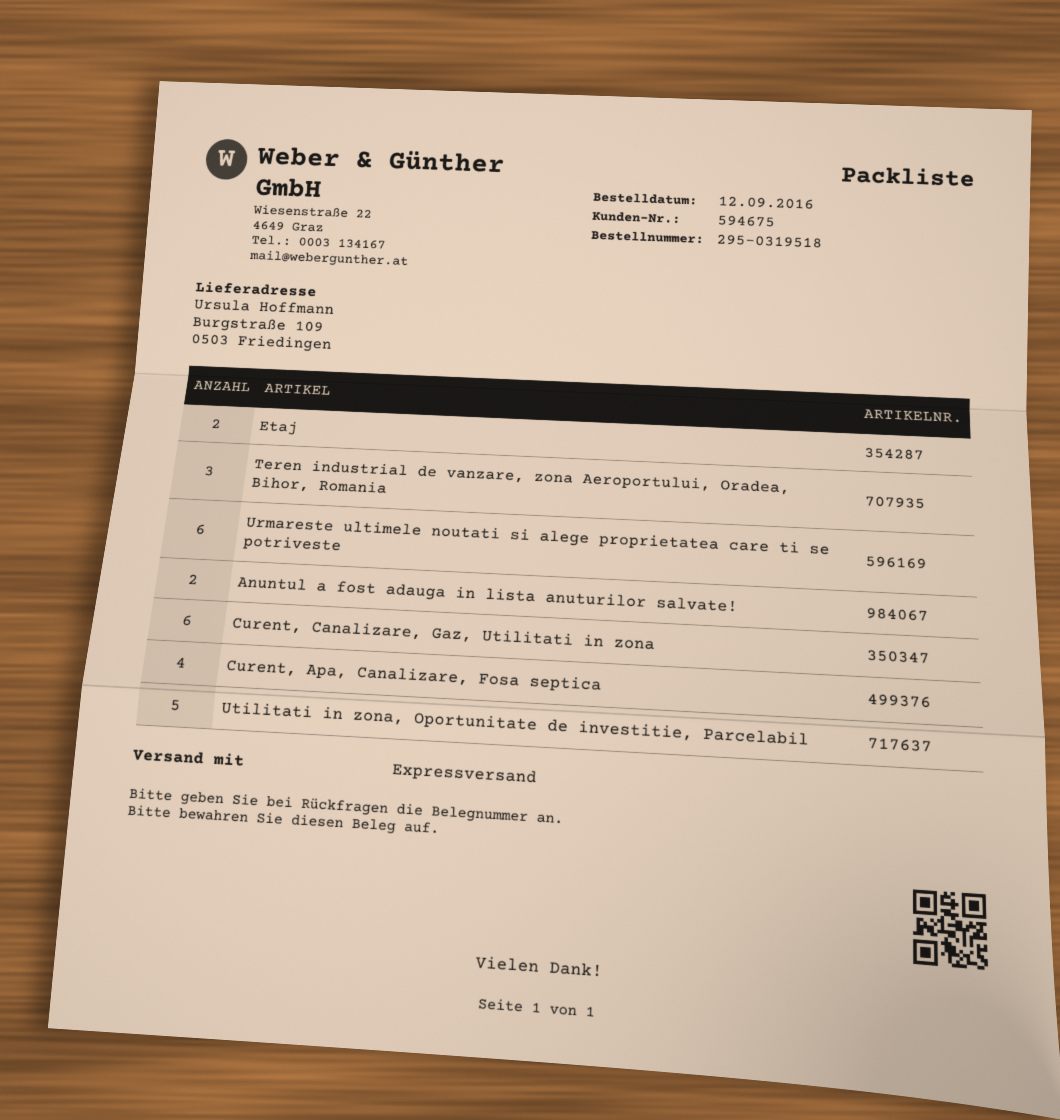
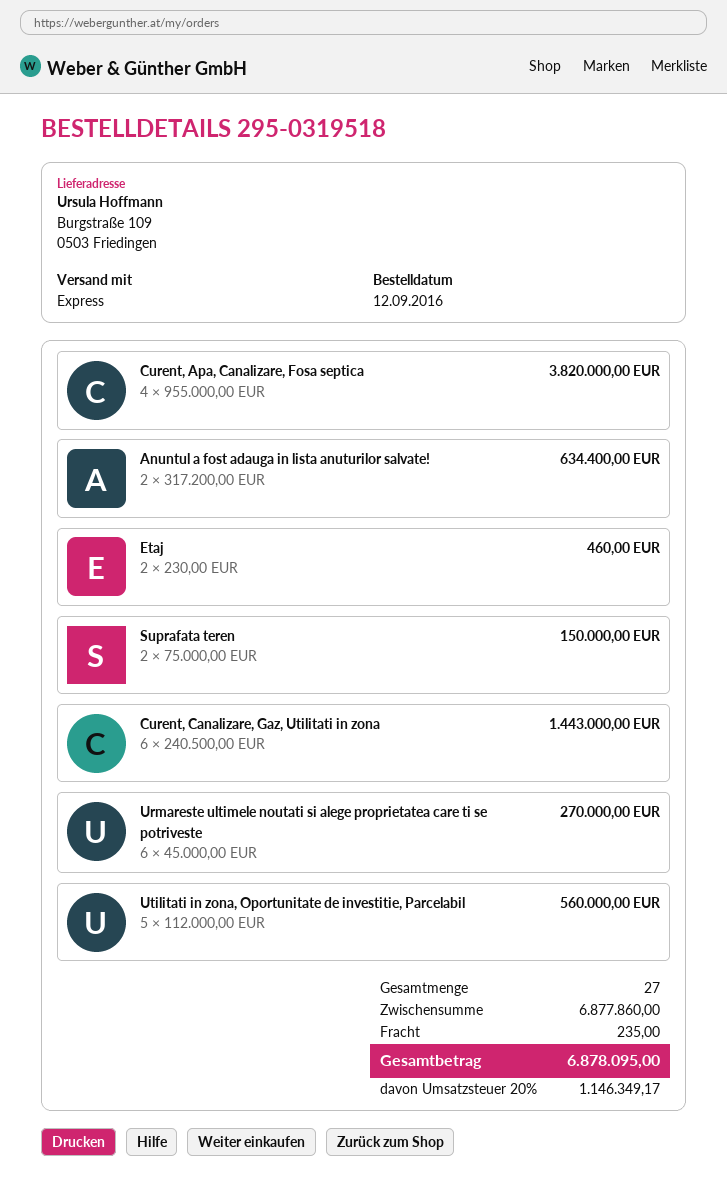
Teren industrial de vanzare, zona Aeroportului, Oradea, Bihor, Romania: 3 -> none
Suprafata teren: none -> 2

